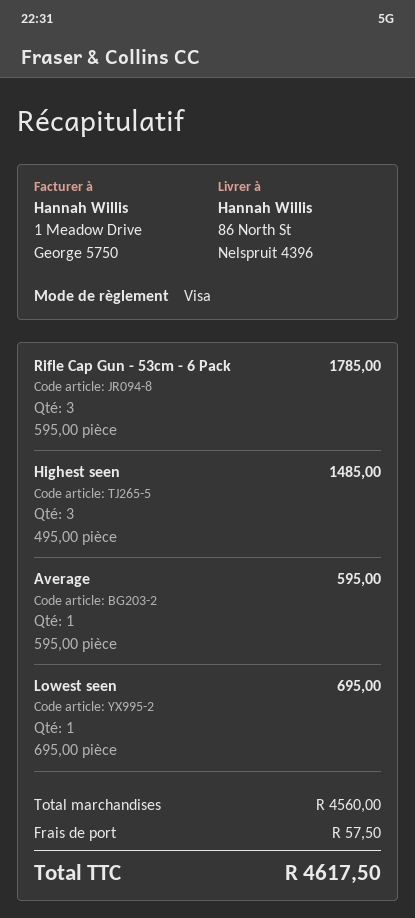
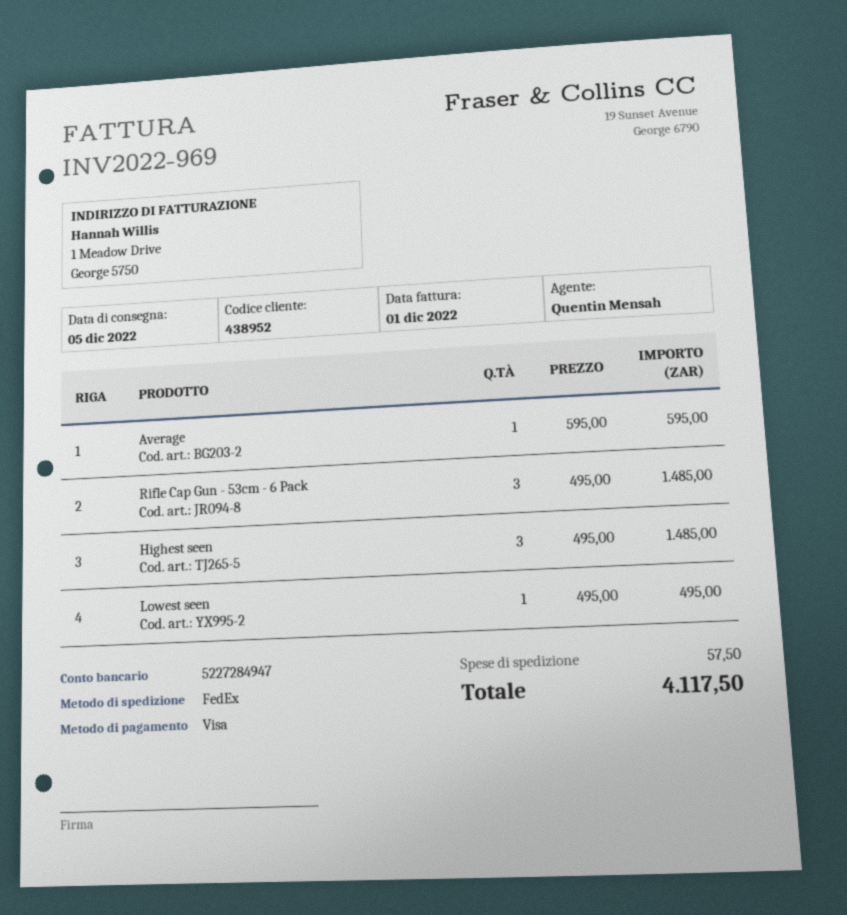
Rifle Cap Gun - 53cm - 6 Pack: 3 x 595.00 = 1785.00 -> 3 x 495.00 = 1485.00
Lowest seen: 1 x 695.00 = 695.00 -> 1 x 495.00 = 495.00
total: 4617.50 -> 4117.50

